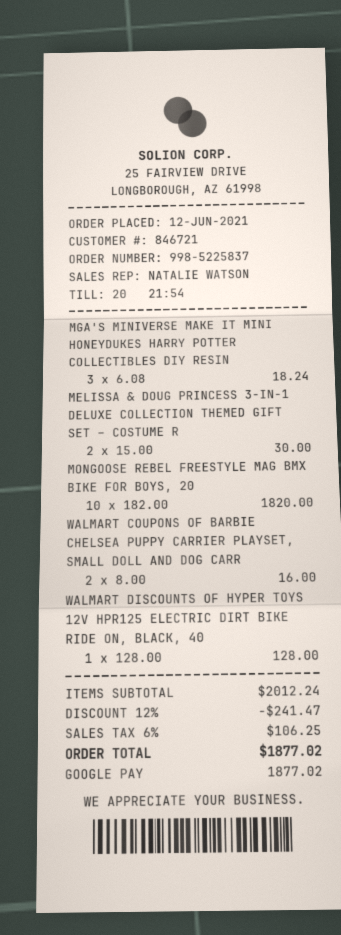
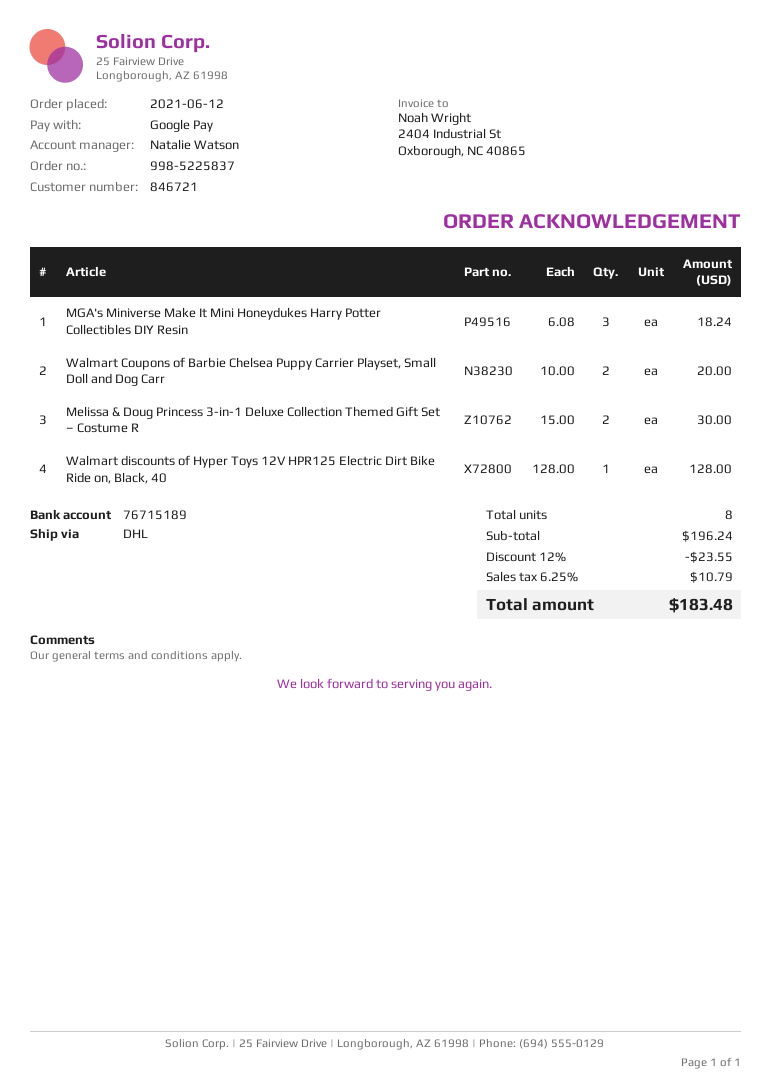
MONGOOSE REBEL FREESTYLE MAG BMX BIKE FOR BOYS, 20: 10 x 182.00 = 1820.00 -> none
WALMART COUPONS OF BARBIE CHELSEA PUPPY CARRIER PLAYSET, SMALL DOLL AND DOG CARR: 2 x 8.00 = 16.00 -> 2 x 10.00 = 20.00
subtotal: 2012.24 -> 196.24
discount: 12% = 241.47 -> 12% = 23.55
tax: 6% = 106.25 -> 6.25% = 10.79
total: 1877.02 -> 183.48

